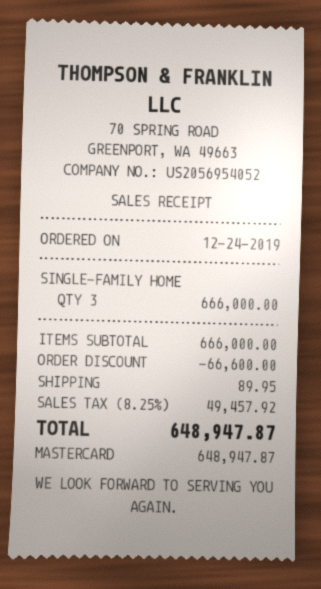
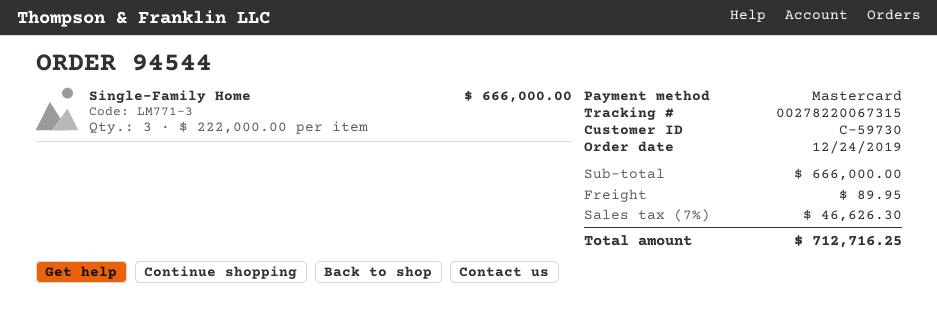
discount: 66600.00 -> none
tax: 8.25% = 49457.92 -> 7% = 46626.30
total: 648947.87 -> 712716.25

